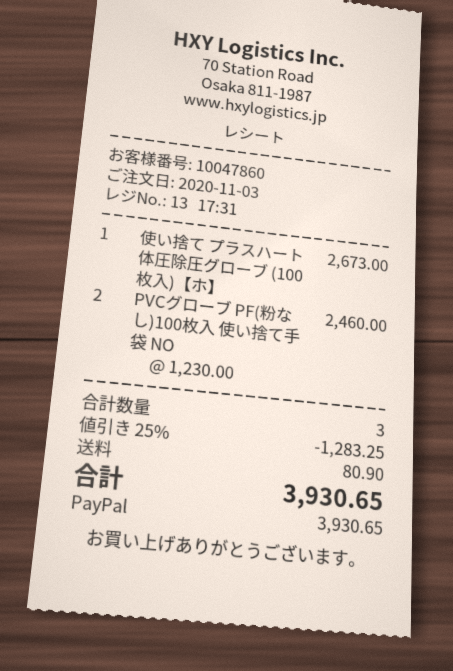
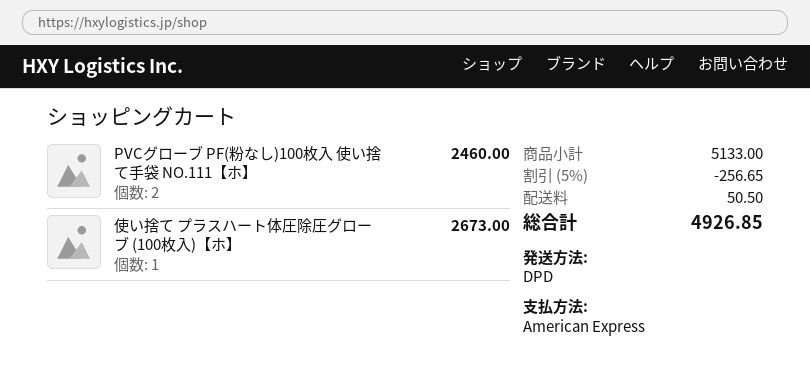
payment method: PayPal -> American Express
discount: 25% = 1283.25 -> 5% = 256.65
shipping: 80.90 -> 50.50
total: 3930.65 -> 4926.85

